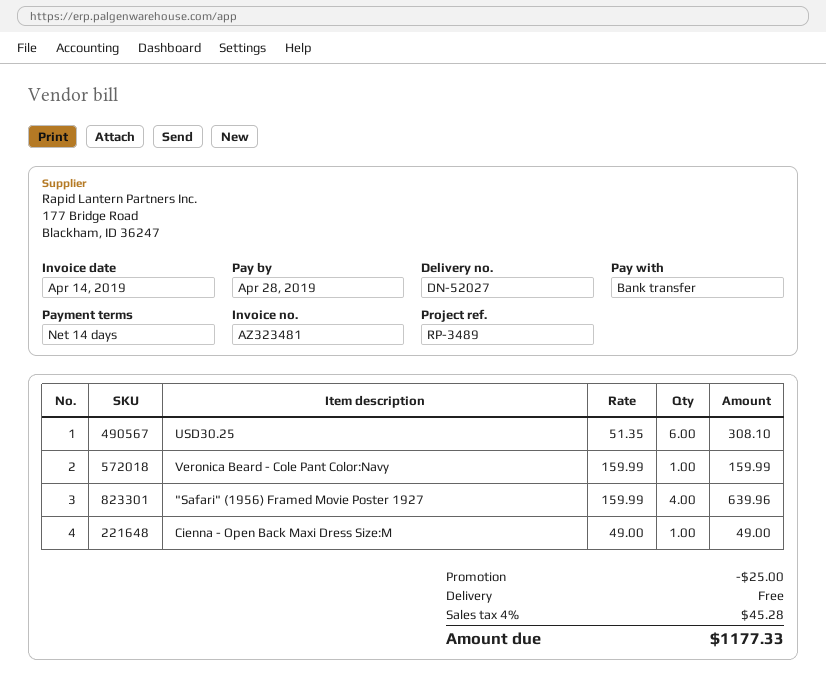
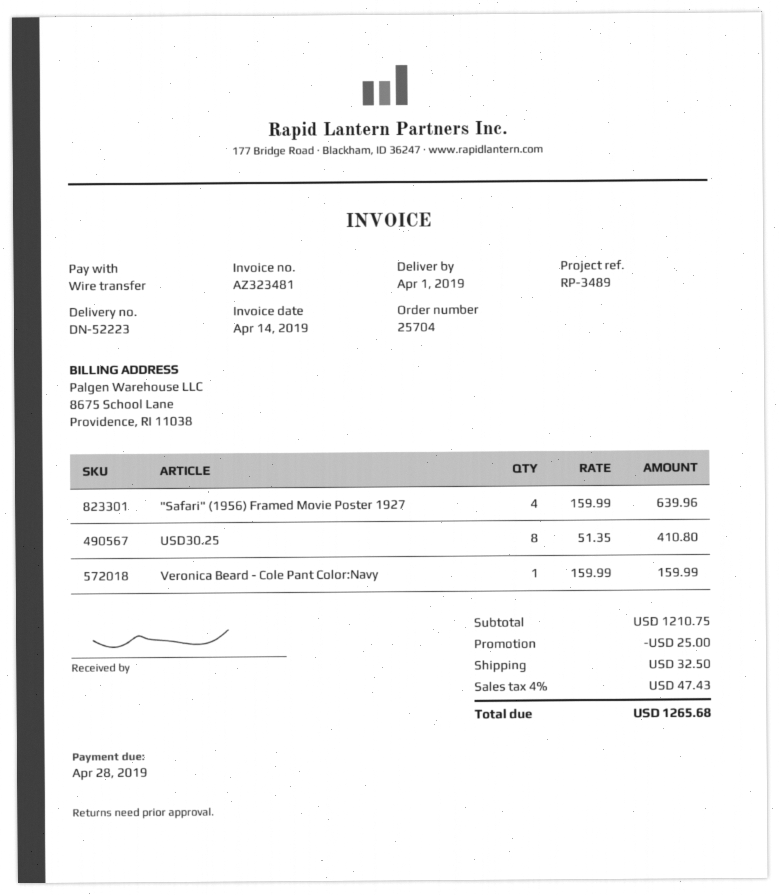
delivery note number: DN-52027 -> DN-52223
USD30.25: 6 x 51.35 = 308.10 -> 8 x 51.35 = 410.80
Cienna - Open Back Maxi Dress Size:M: 1 x 49.00 = 49.00 -> none
shipping: 0.00 -> 32.50
tax: 4% = 45.28 -> 4% = 47.43
total: 1177.33 -> 1265.68

